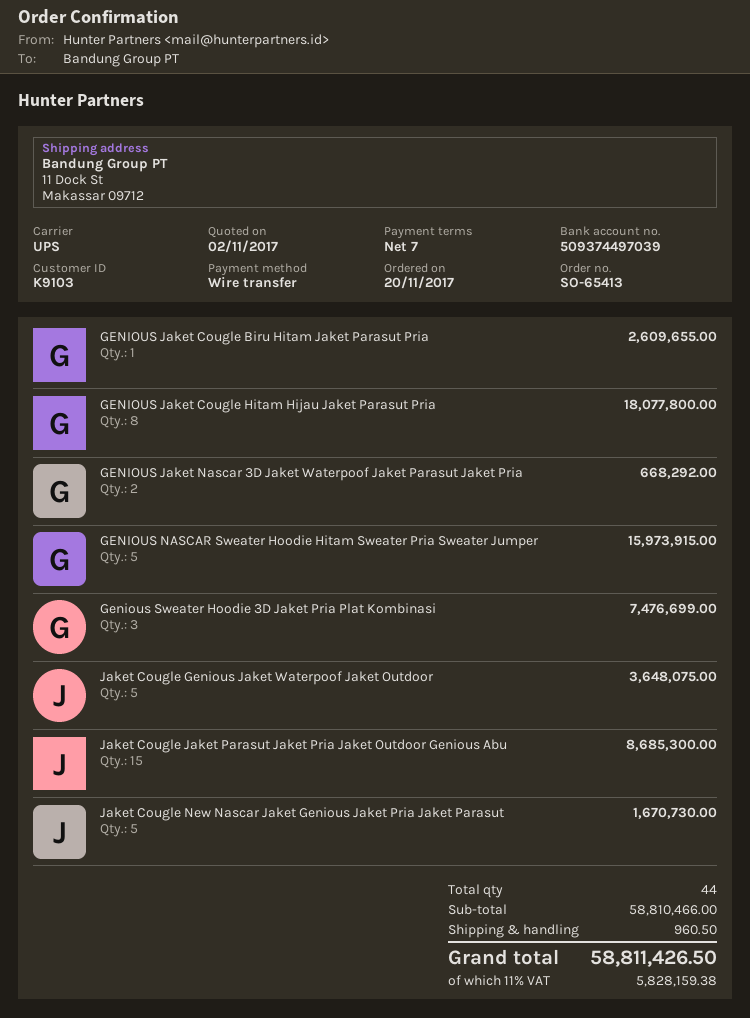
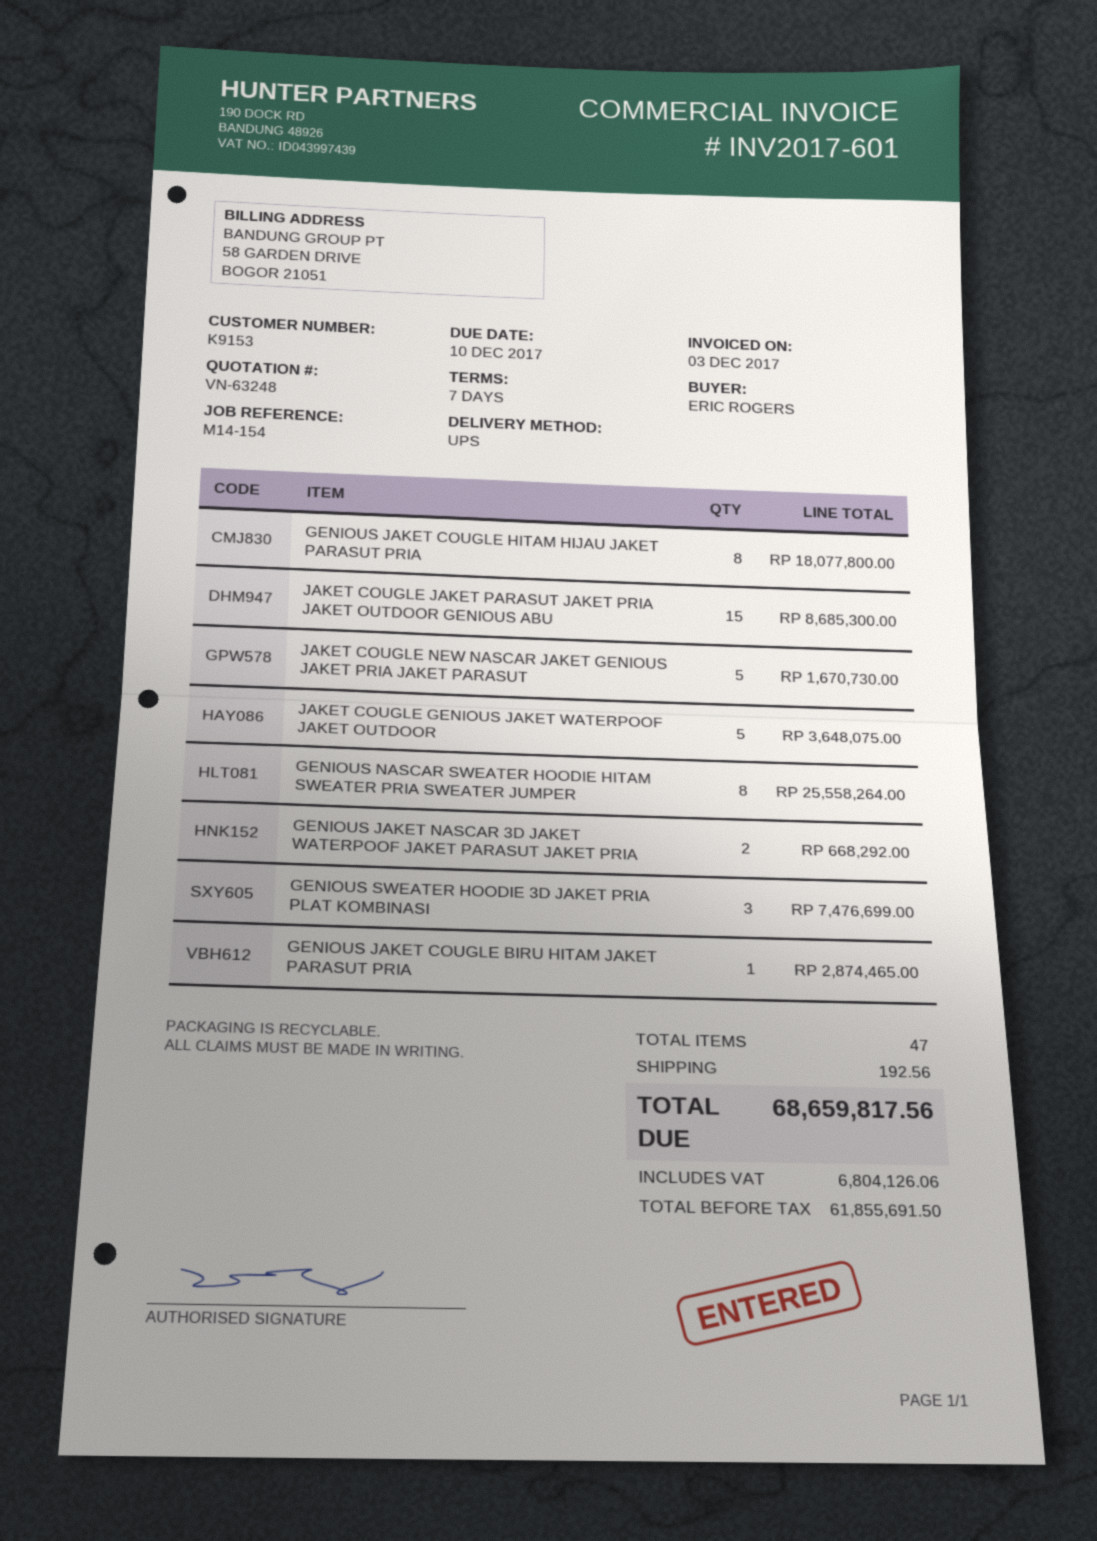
customer number: K9103 -> K9153
GENIOUS Jaket Cougle Biru Hitam Jaket Parasut Pria: 1 for 2609655.00 -> 1 for 2874465.00
GENIOUS NASCAR Sweater Hoodie Hitam Sweater Pria Sweater Jumper: 5 for 15973915.00 -> 8 for 25558264.00
total quantity: 44 -> 47
shipping: 960.50 -> 192.56
tax: 5828159.38 -> 6804126.06
total: 58811426.50 -> 68659817.56

